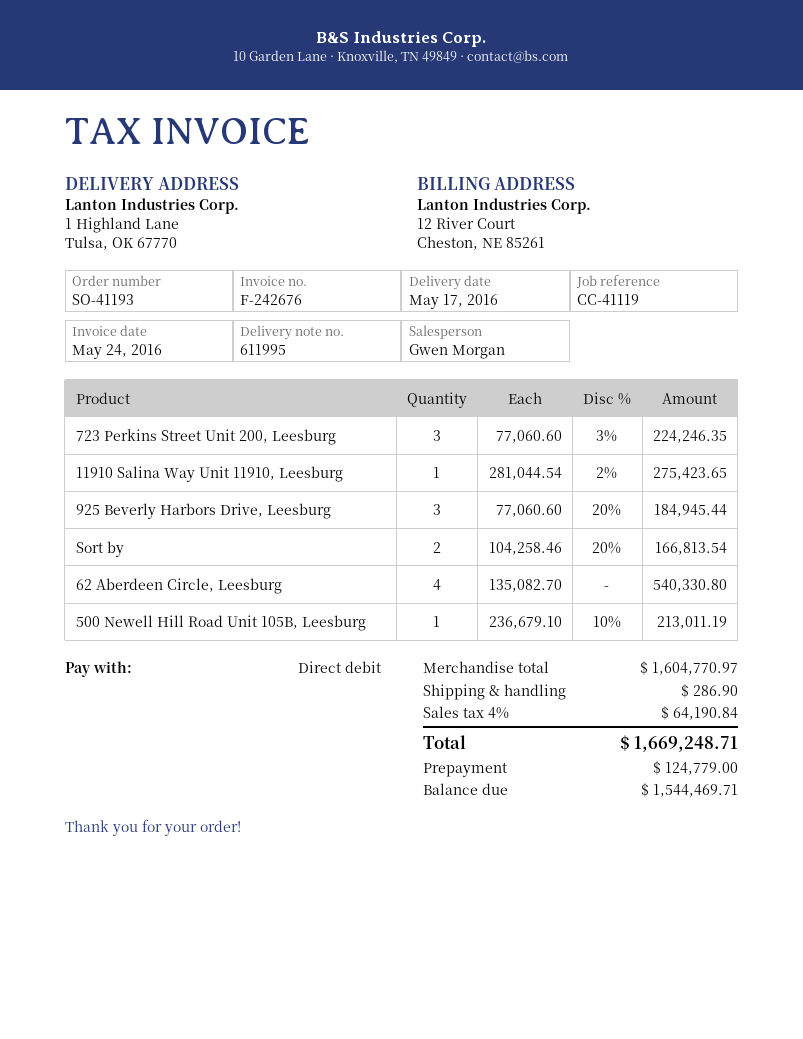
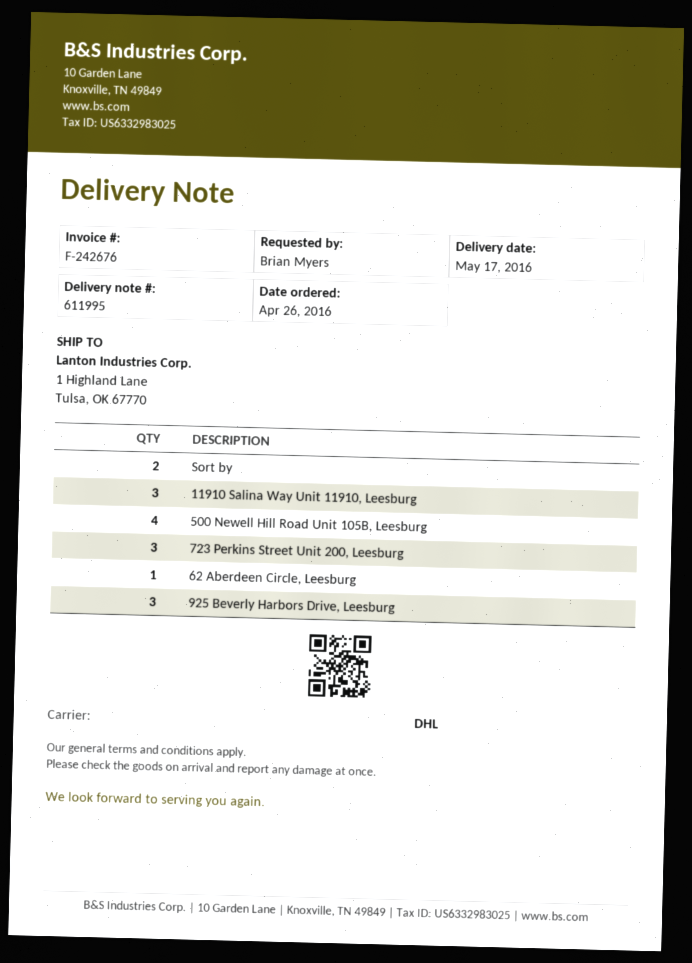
11910 Salina Way Unit 11910, Leesburg: 1 -> 3
62 Aberdeen Circle, Leesburg: 4 -> 1
500 Newell Hill Road Unit 105B, Leesburg: 1 -> 4

